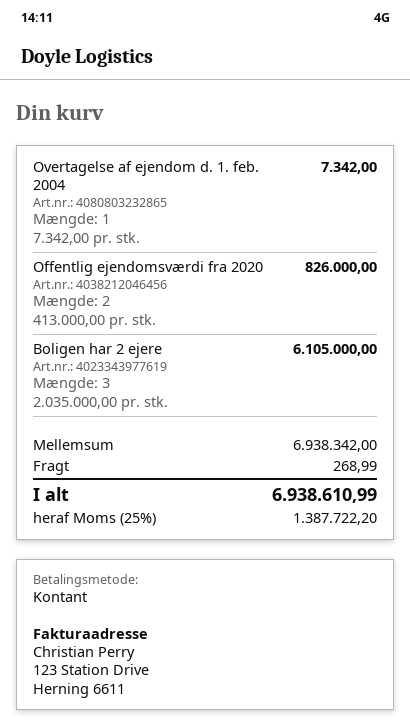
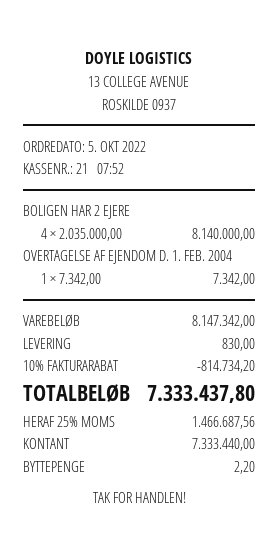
Offentlig ejendomsværdi fra 2020: 2 x 413000.00 = 826000.00 -> none
Boligen har 2 ejere: 3 x 2035000.00 = 6105000.00 -> 4 x 2035000.00 = 8140000.00
subtotal: 6938342.00 -> 8147342.00
discount: none -> 10% = 814734.20
shipping: 268.99 -> 830.00
tax: 25% = 1387722.20 -> 25% = 1466687.56
total: 6938610.99 -> 7333437.80

